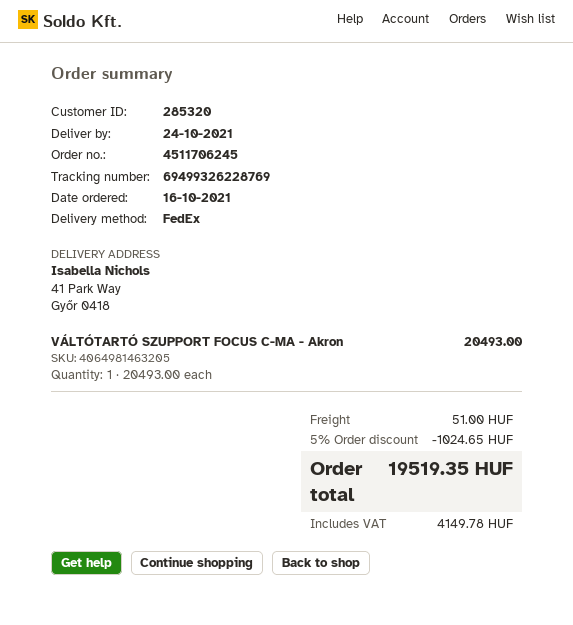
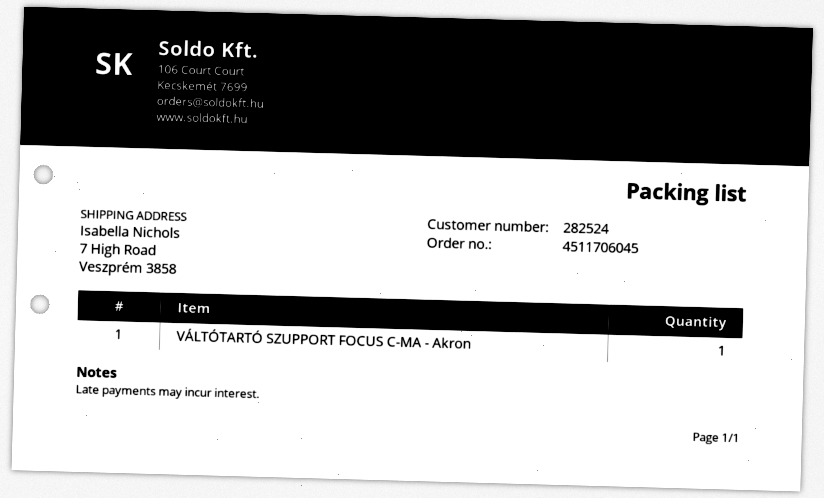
order number: 4511706245 -> 4511706045
customer number: 285320 -> 282524
ship to: 41 Park Way, Győr 0418 -> 7 High Road, Veszprém 3858

